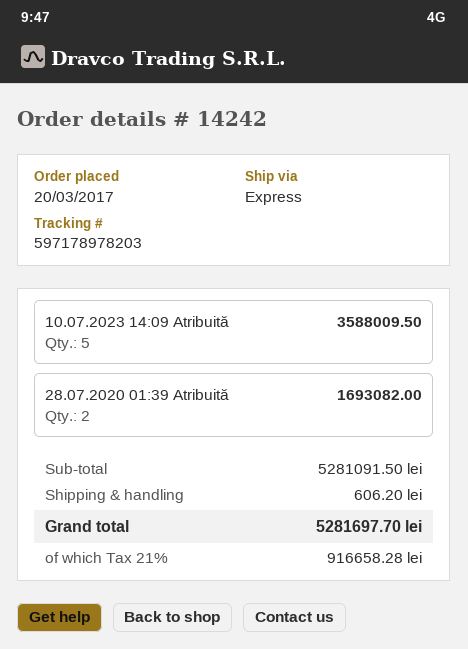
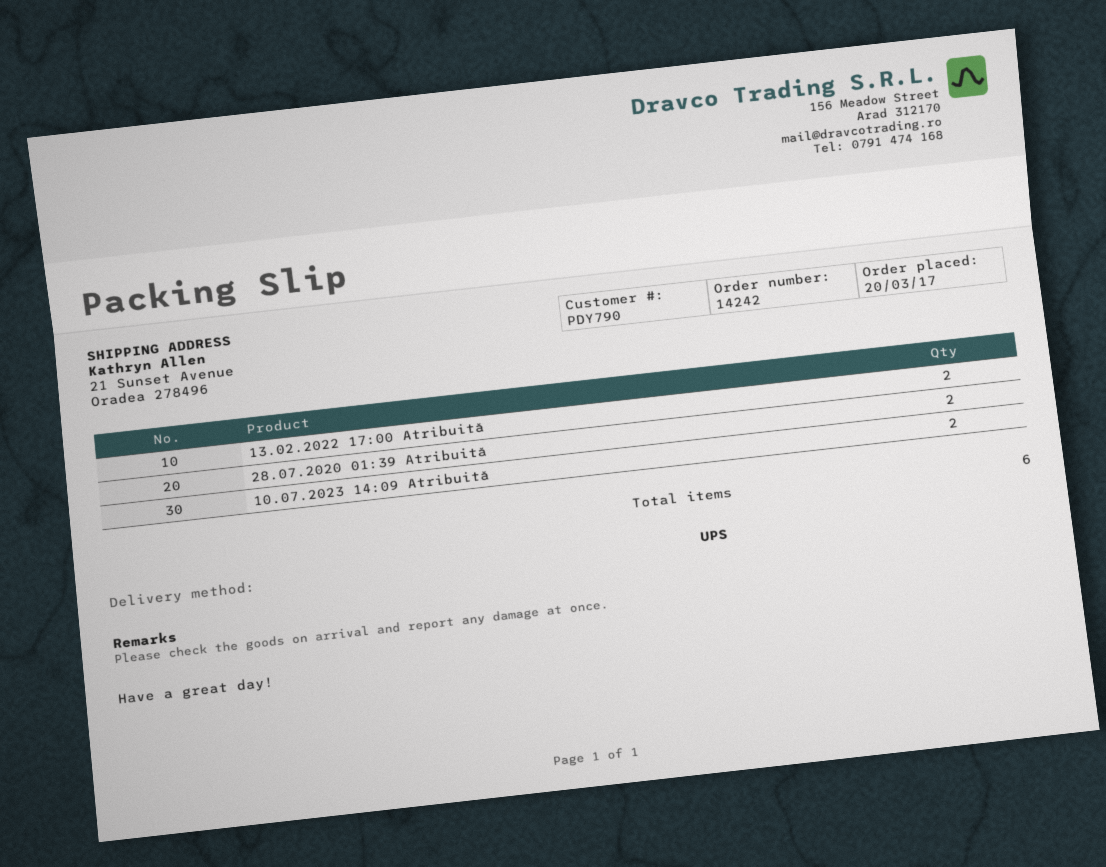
shipping method: express -> UPS
10.07.2023 14:09 Atribuită: 5 -> 2
13.02.2022 17:00 Atribuită: none -> 2

